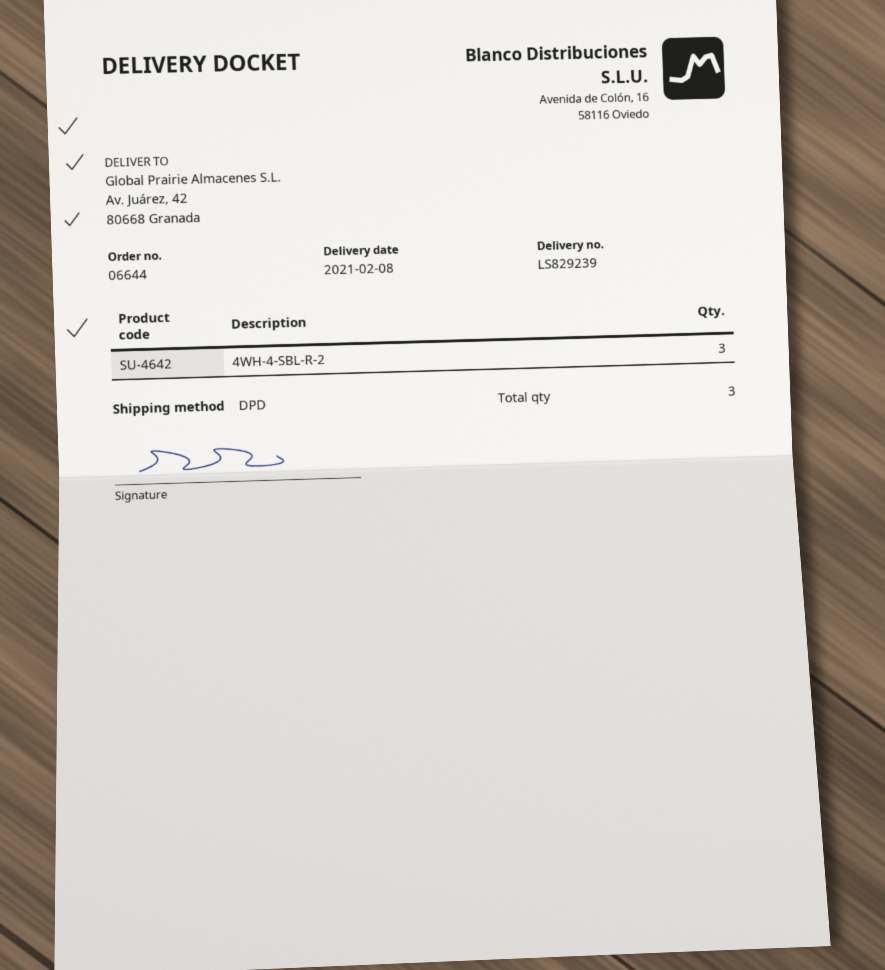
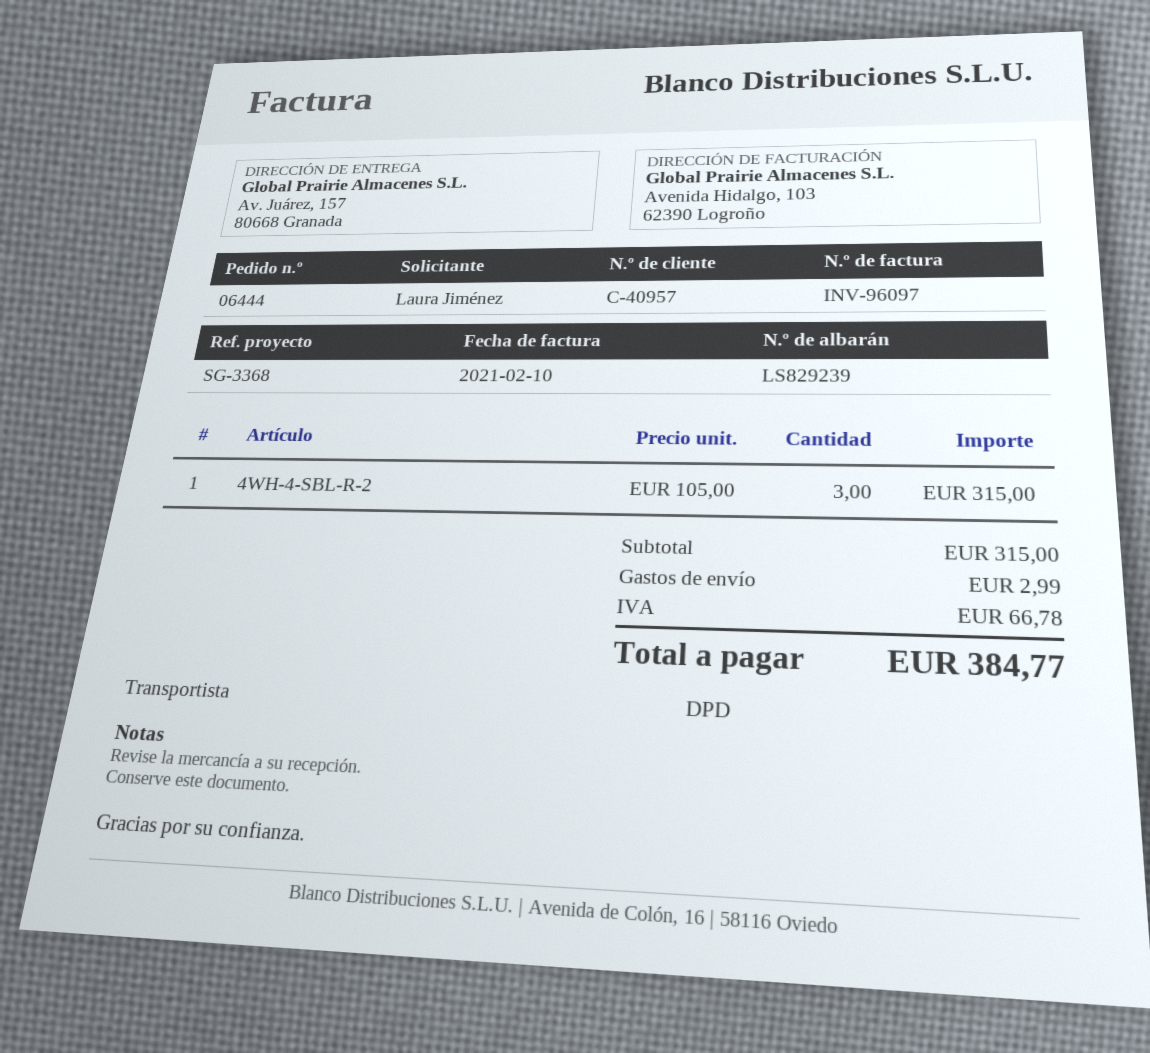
order number: 06644 -> 06444
ship to: Av. Juárez, 42, 80668 Granada -> Av. Juárez, 157, 80668 Granada

